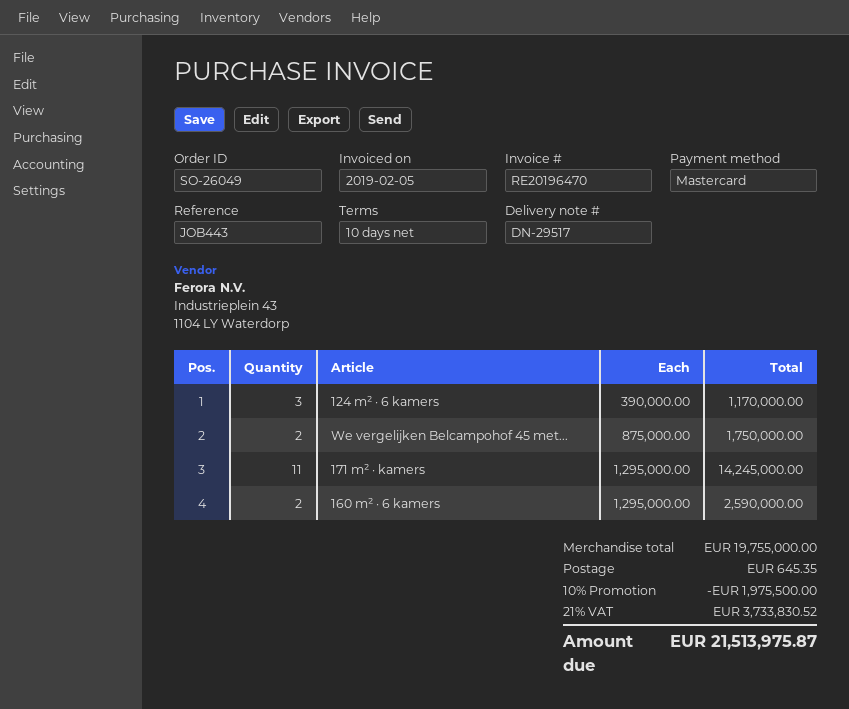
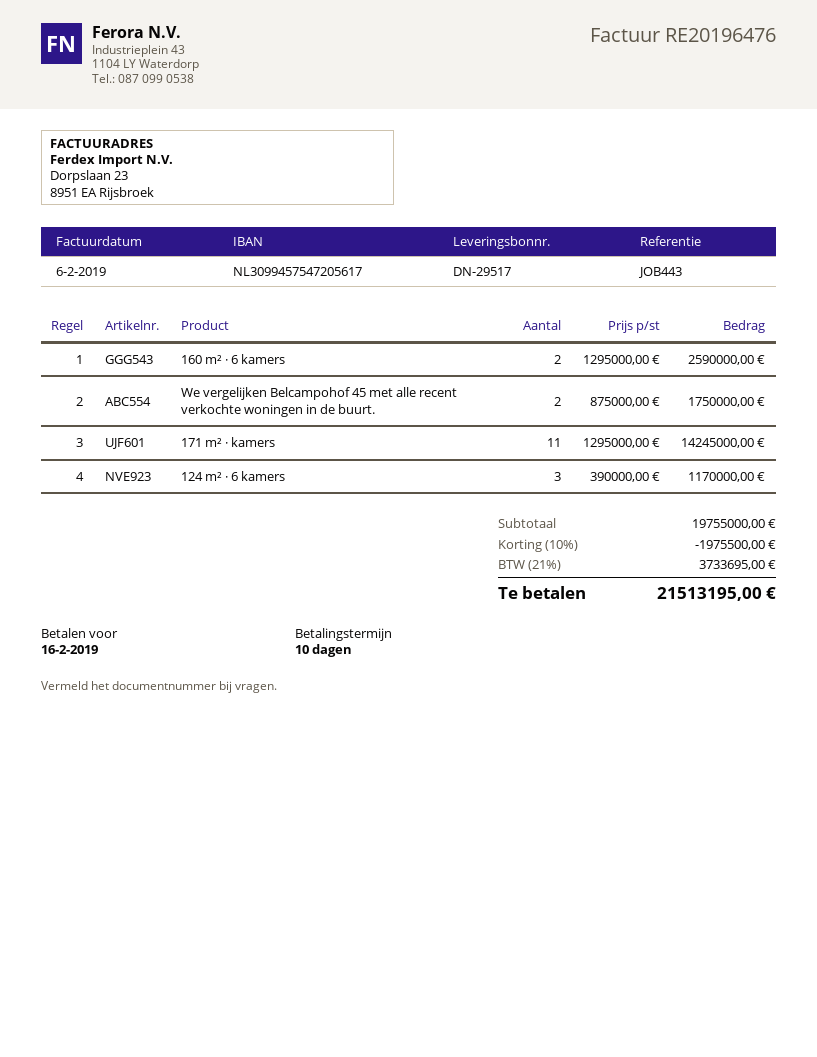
invoice number: RE20196470 -> RE20196476
invoice date: 2019-02-05 -> 2019-02-06
shipping: 645.35 -> none
tax: 21% = 3733830.52 -> 21% = 3733695.00
total: 21513975.87 -> 21513195.00

